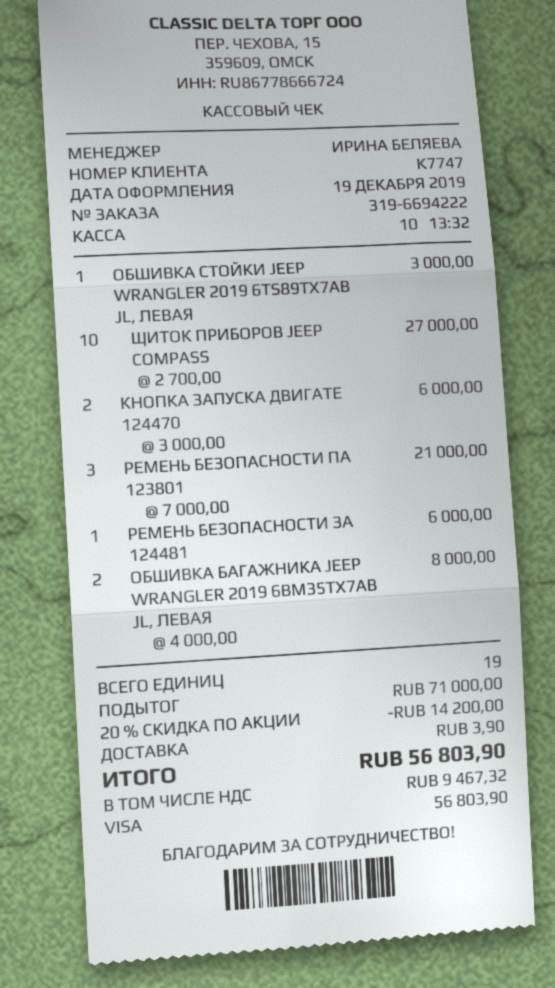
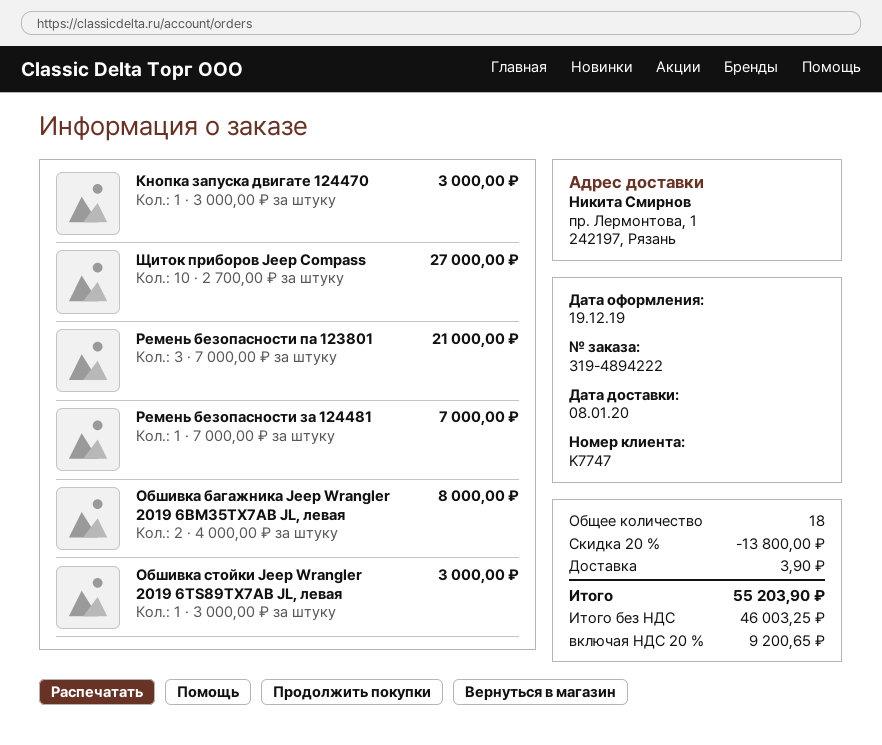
order number: 319-6694222 -> 319-4894222
КНОПКА ЗАПУСКА ДВИГАТЕ 124470: 2 x 3000.00 = 6000.00 -> 1 x 3000.00 = 3000.00
РЕМЕНЬ БЕЗОПАСНОСТИ ЗА 124481: 1 x 6000.00 = 6000.00 -> 1 x 7000.00 = 7000.00
total quantity: 19 -> 18
discount: 20% = 14200.00 -> 20% = 13800.00
tax: 9467.32 -> 9200.65
total: 56803.90 -> 55203.90

